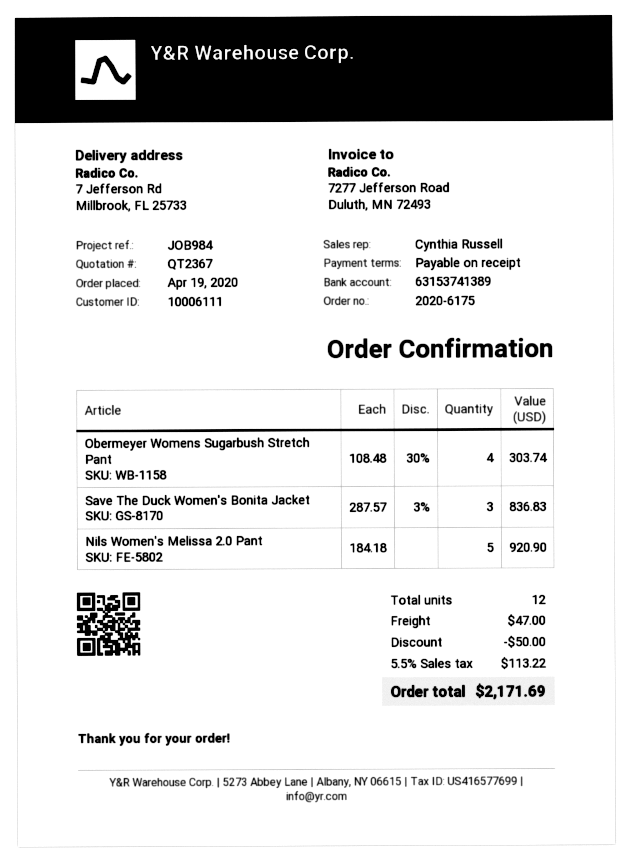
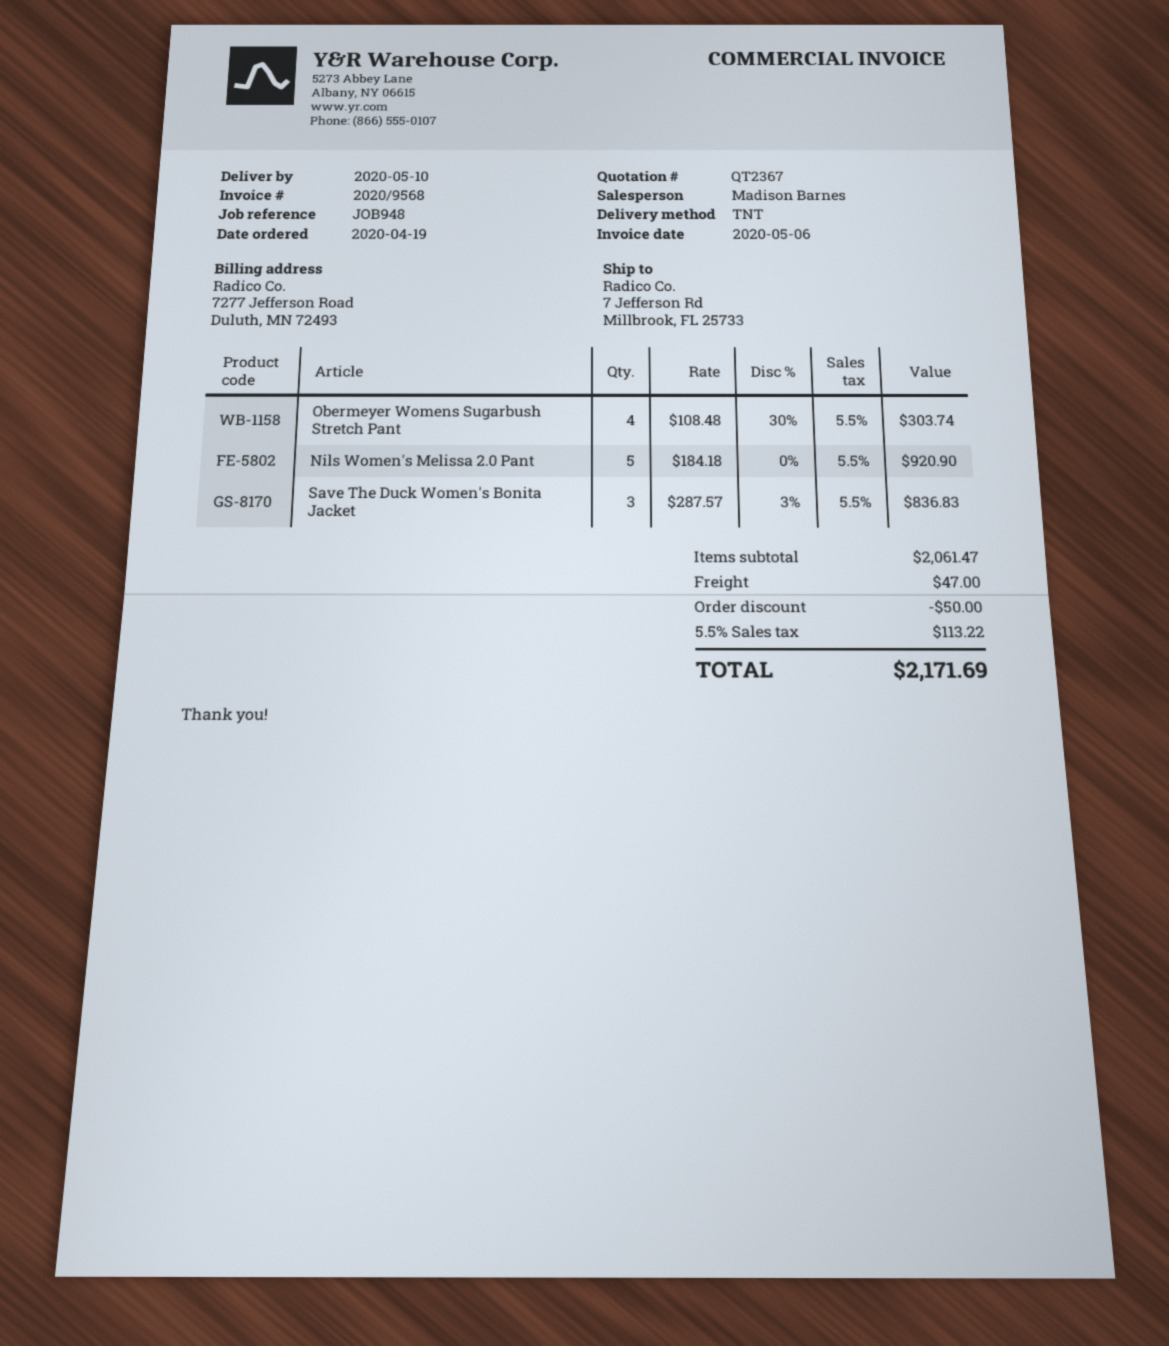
reference: JOB984 -> JOB948
sales rep: Cynthia Russell -> Madison Barnes

